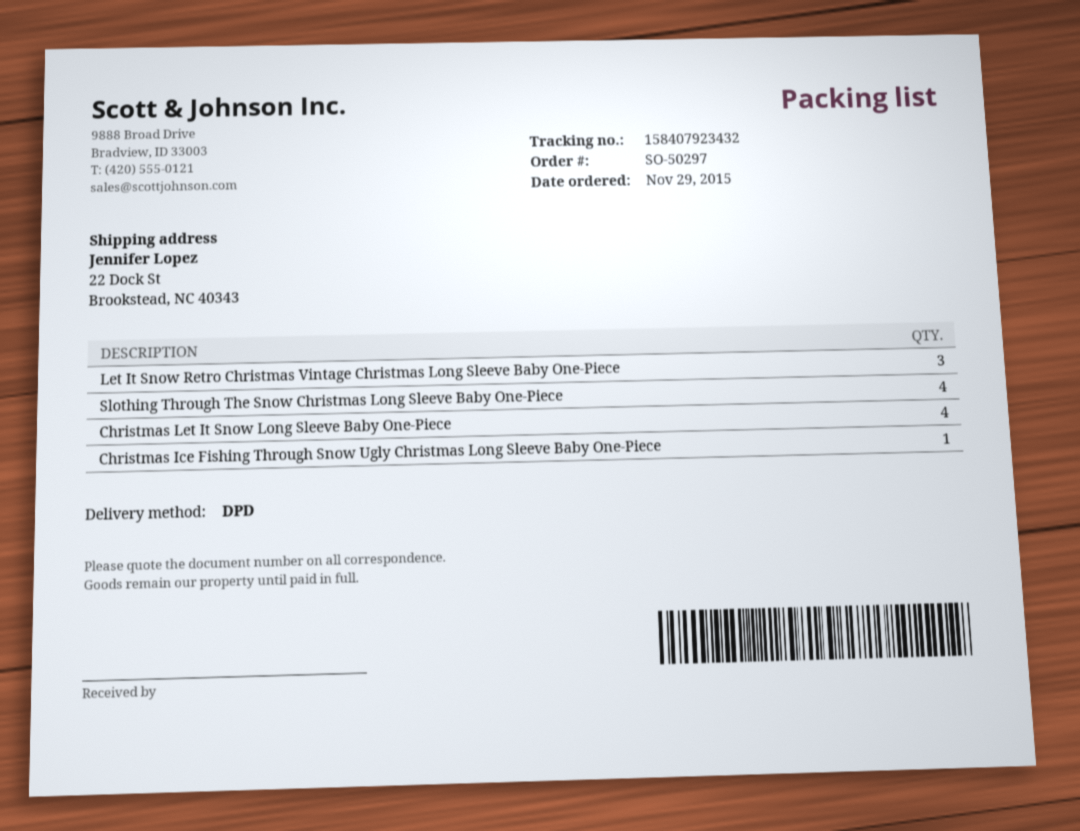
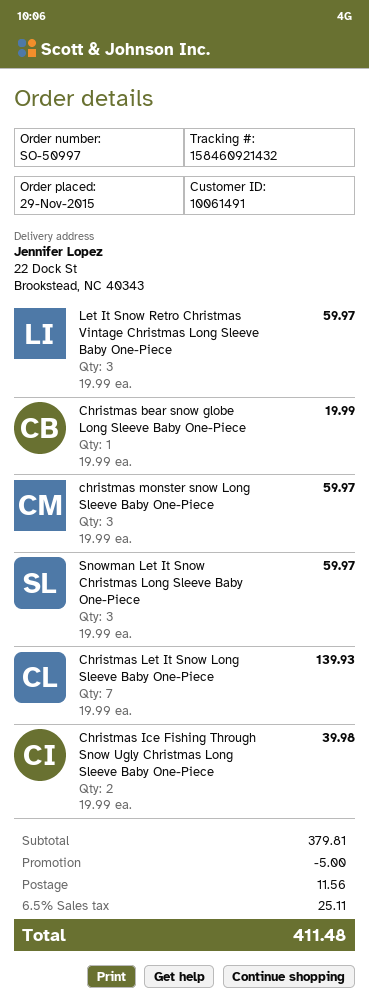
order number: SO-50297 -> SO-50997
tracking number: 158407923432 -> 158460921432
Slothing Through The Snow Christmas Long Sleeve Baby One-Piece: 4 -> none
Christmas Let It Snow Long Sleeve Baby One-Piece: 4 -> 7
Christmas Ice Fishing Through Snow Ugly Christmas Long Sleeve Baby One-Piece: 1 -> 2
Christmas bear snow globe Long Sleeve Baby One-Piece: none -> 1
christmas monster snow Long Sleeve Baby One-Piece: none -> 3
Snowman Let It Snow Christmas Long Sleeve Baby One-Piece: none -> 3

